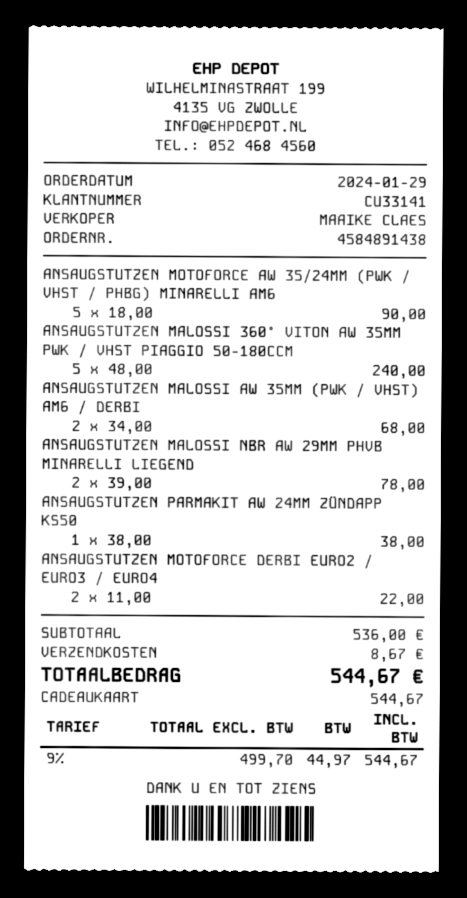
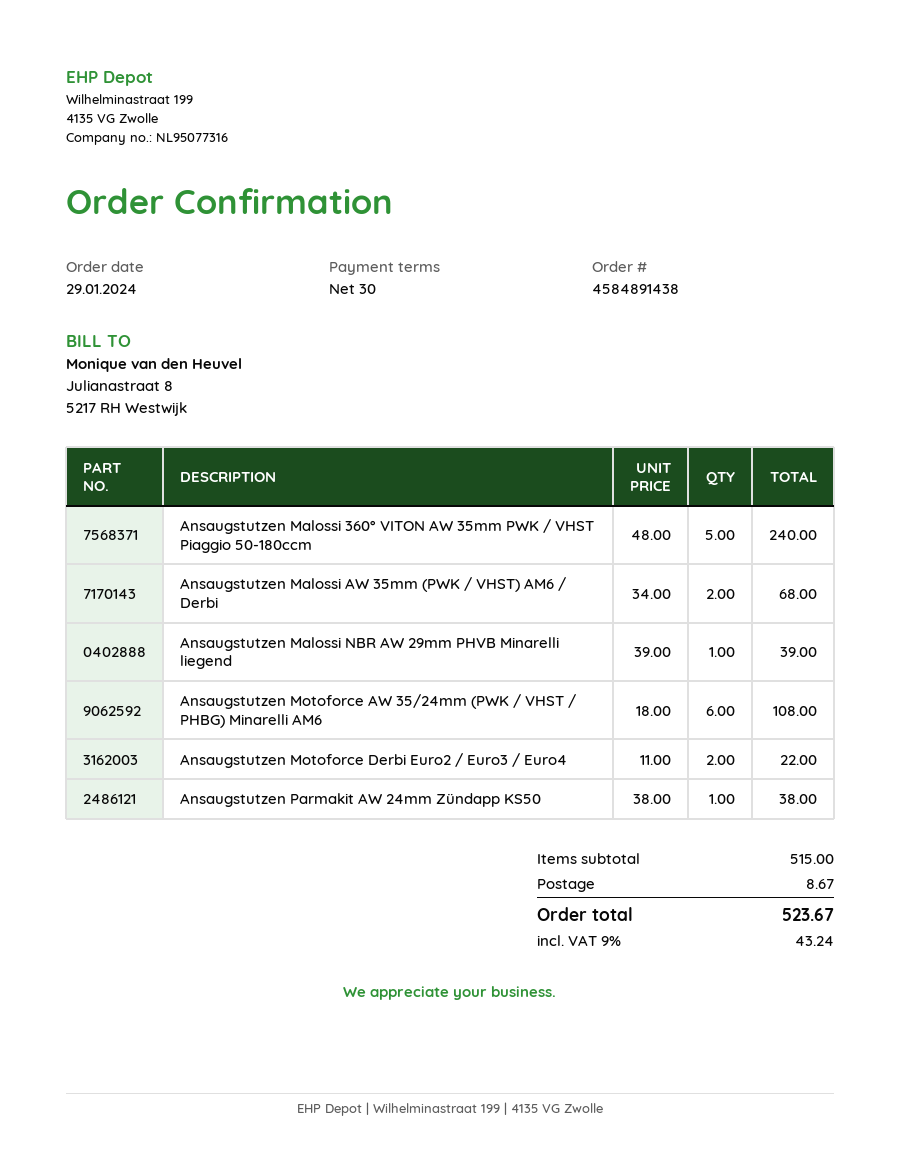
ANSAUGSTUTZEN MOTOFORCE AW 35/24MM (PWK / VHST / PHBG) MINARELLI AM6: 5 x 18.00 = 90.00 -> 6 x 18.00 = 108.00
ANSAUGSTUTZEN MALOSSI NBR AW 29MM PHVB MINARELLI LIEGEND: 2 x 39.00 = 78.00 -> 1 x 39.00 = 39.00
subtotal: 536.00 -> 515.00
tax: 9% = 44.97 -> 9% = 43.24
total: 544.67 -> 523.67

